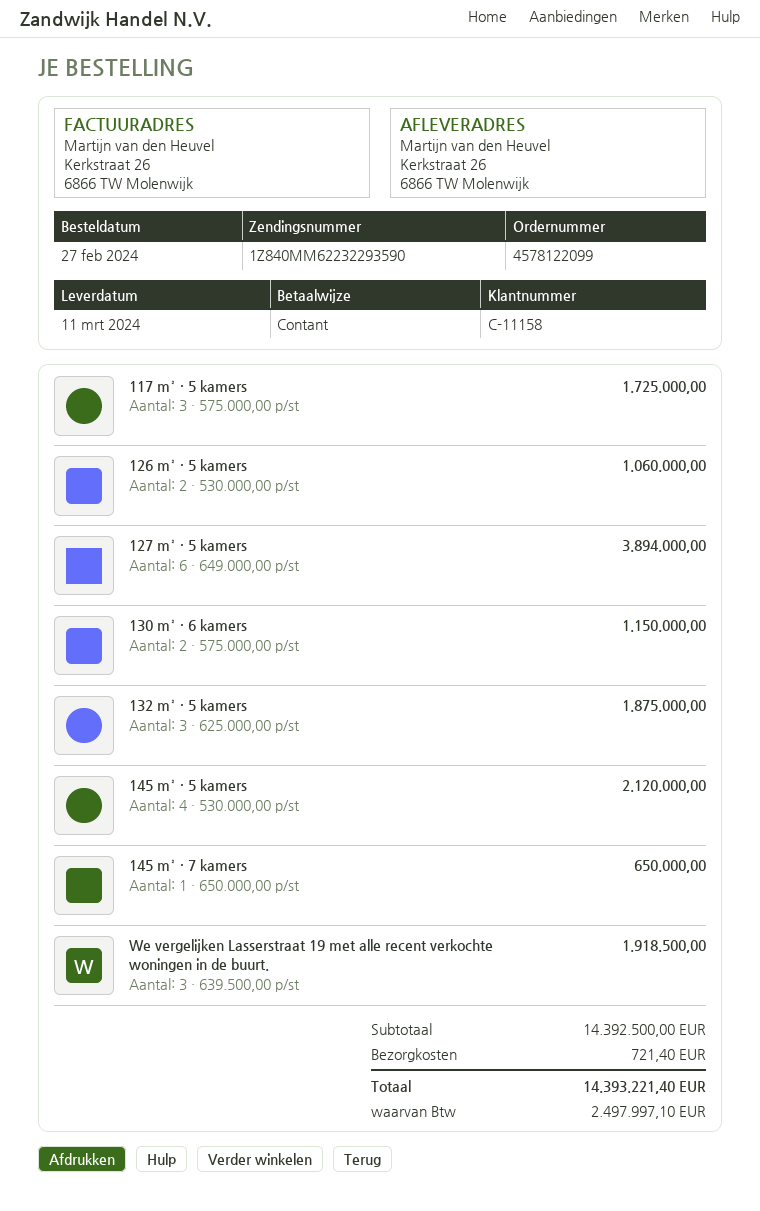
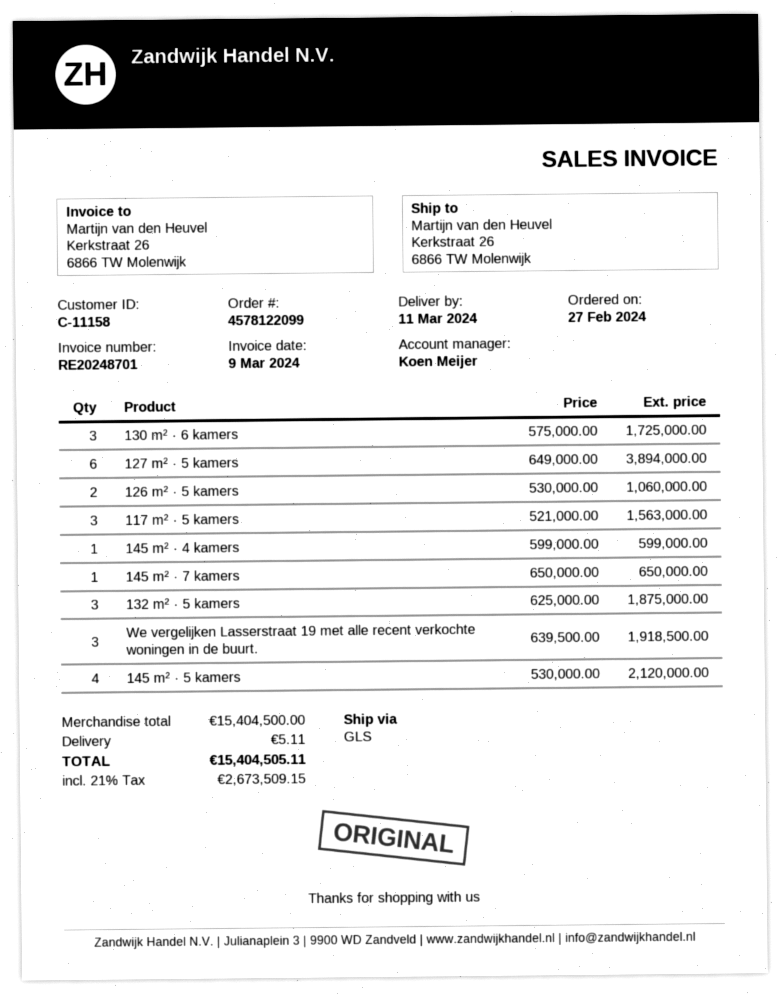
117 m² · 5 kamers: 3 x 575000.00 = 1725000.00 -> 3 x 521000.00 = 1563000.00
130 m² · 6 kamers: 2 x 575000.00 = 1150000.00 -> 3 x 575000.00 = 1725000.00
145 m² · 4 kamers: none -> 1 x 599000.00 = 599000.00
subtotal: 14392500.00 -> 15404500.00
shipping: 721.40 -> 5.11
tax: 2497997.10 -> 2673509.15
total: 14393221.40 -> 15404505.11

